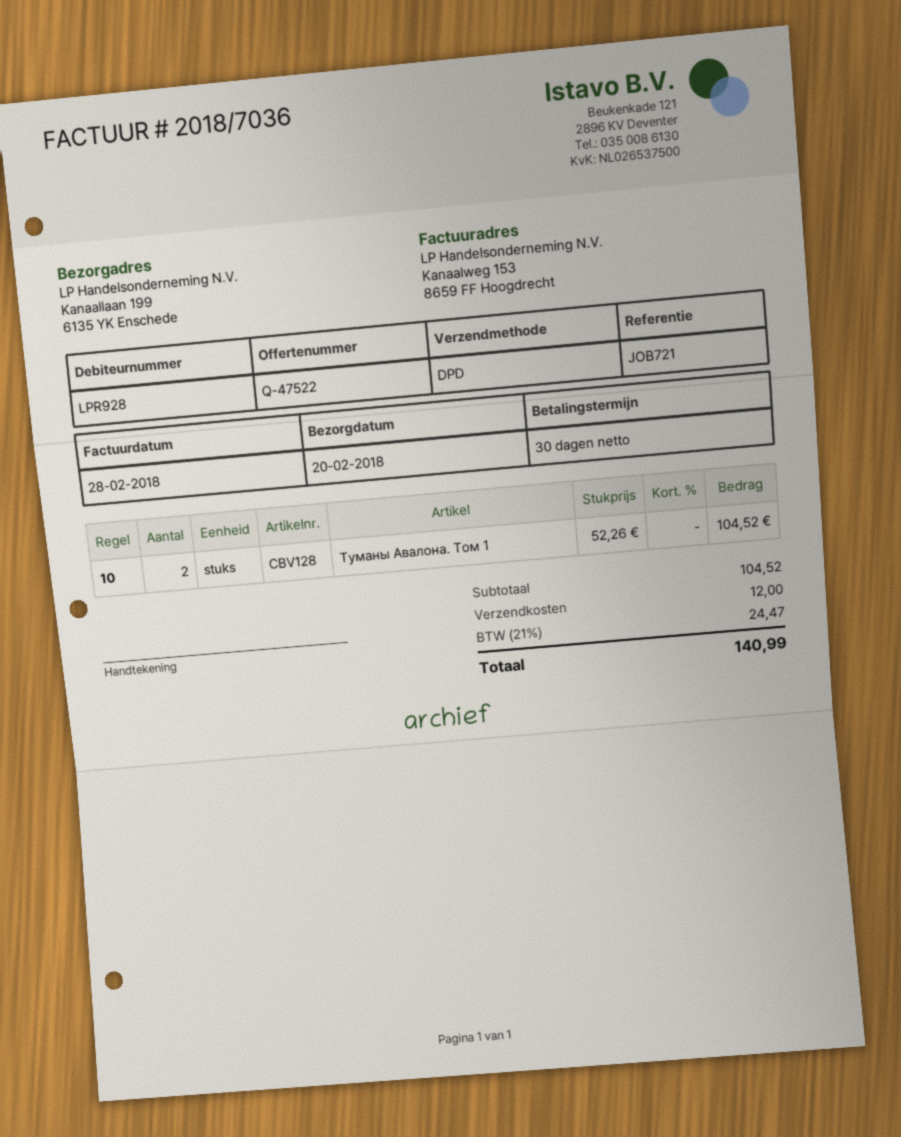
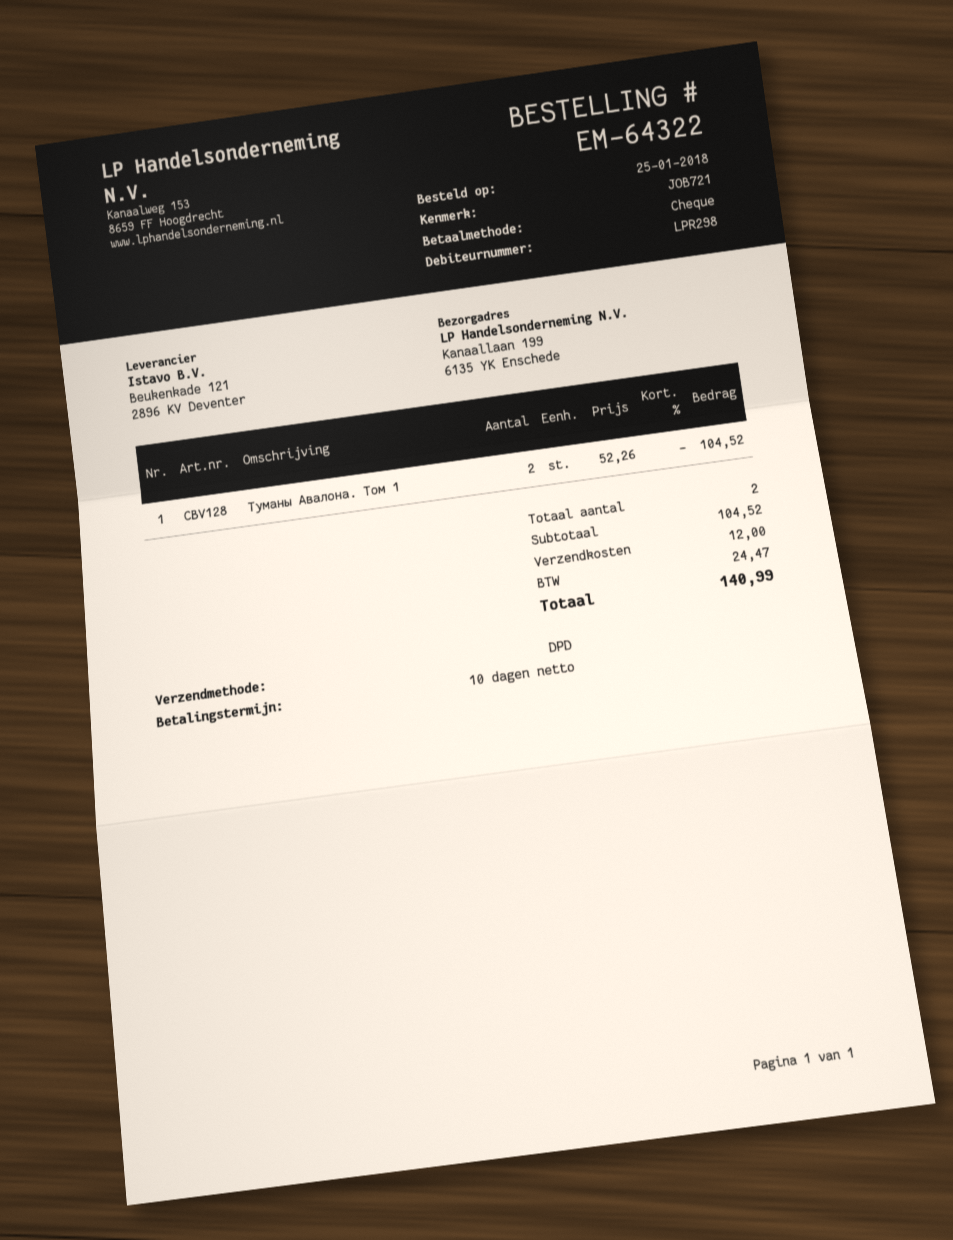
payment terms: 30 days -> 10 days
customer number: LPR928 -> LPR298

